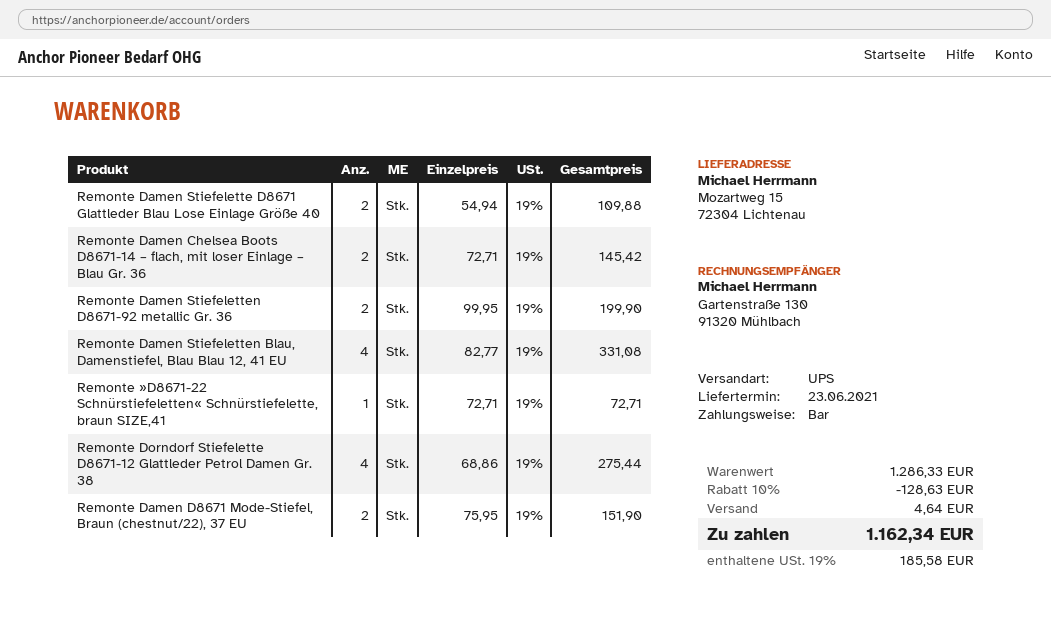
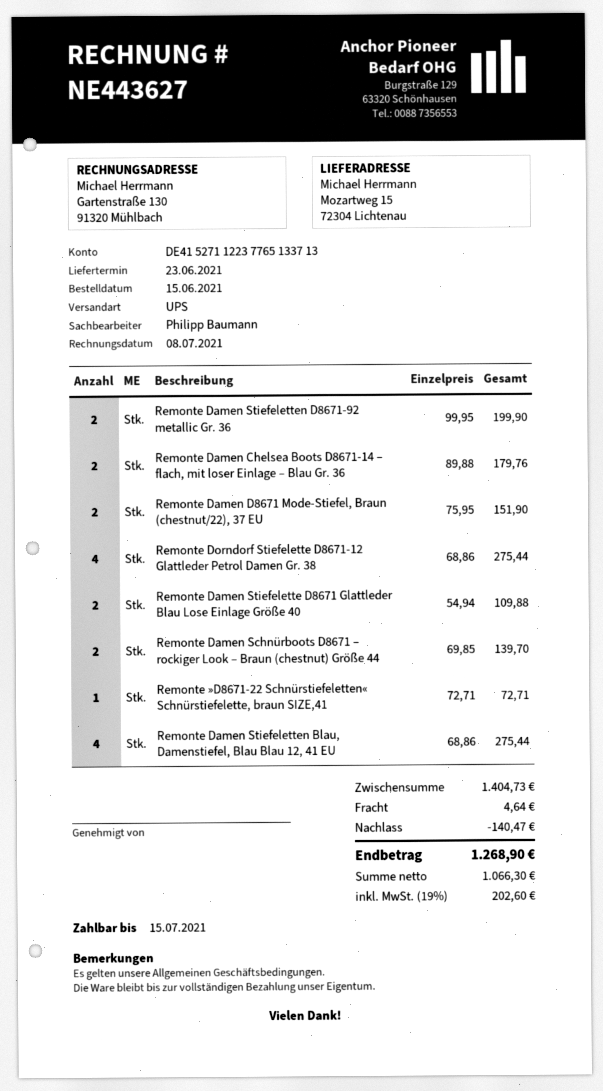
Remonte Damen Chelsea Boots D8671-14 – flach, mit loser Einlage – Blau Gr. 36: 2 x 72.71 = 145.42 -> 2 x 89.88 = 179.76
Remonte Damen Stiefeletten Blau, Damenstiefel, Blau Blau 12, 41 EU: 4 x 82.77 = 331.08 -> 4 x 68.86 = 275.44
Remonte Damen Schnürboots D8671 – rockiger Look – Braun (chestnut) Größe 44: none -> 2 x 69.85 = 139.70
subtotal: 1286.33 -> 1404.73
discount: 128.63 -> 140.47
tax: 19% = 185.58 -> 19% = 202.60
total: 1162.34 -> 1268.90

